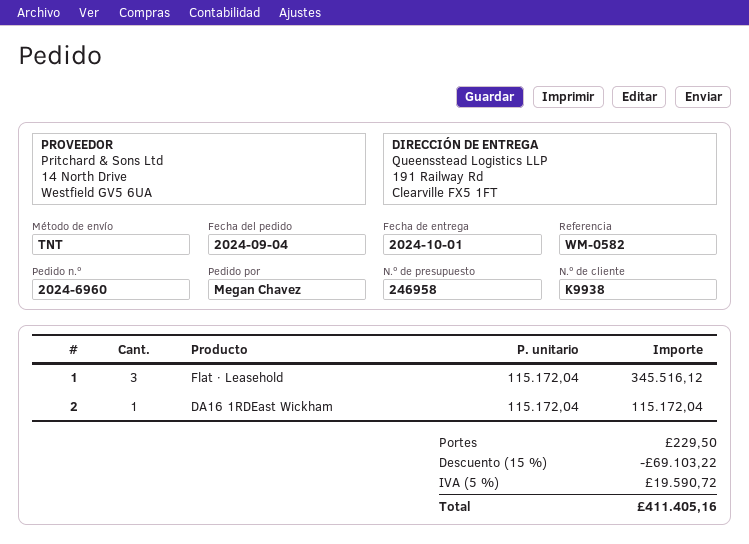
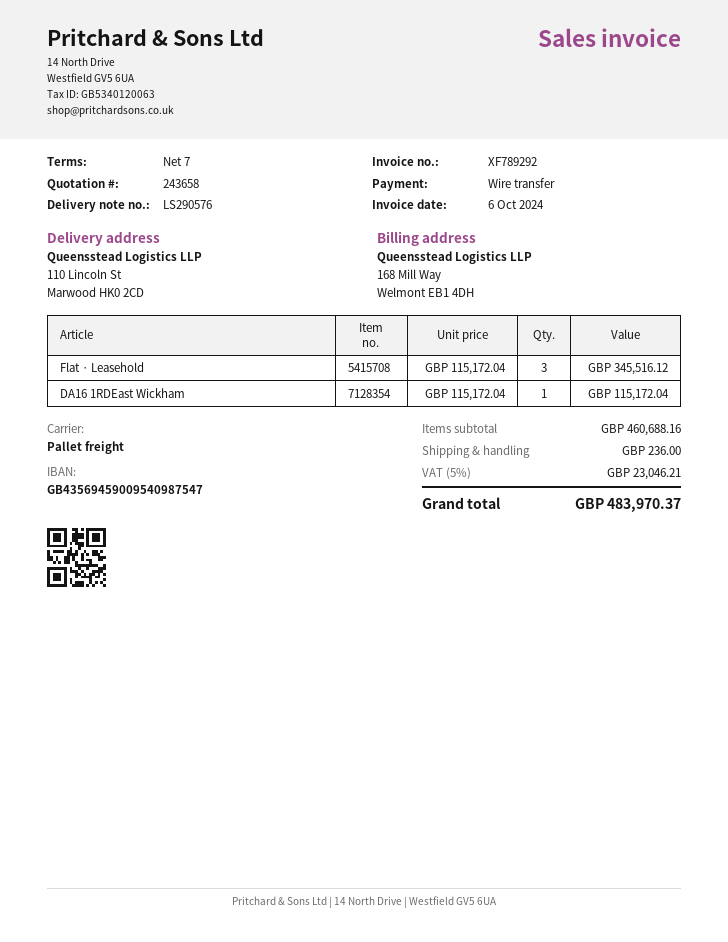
quote number: 246958 -> 243658
shipping method: TNT -> pallet freight
ship to: 191 Railway Rd, Clearville FX5 1FT -> 110 Lincoln St, Marwood HK0 2CD
discount: 15% = 69103.22 -> none
shipping: 229.50 -> 236.00
tax: 5% = 19590.72 -> 5% = 23046.21
total: 411405.16 -> 483970.37

